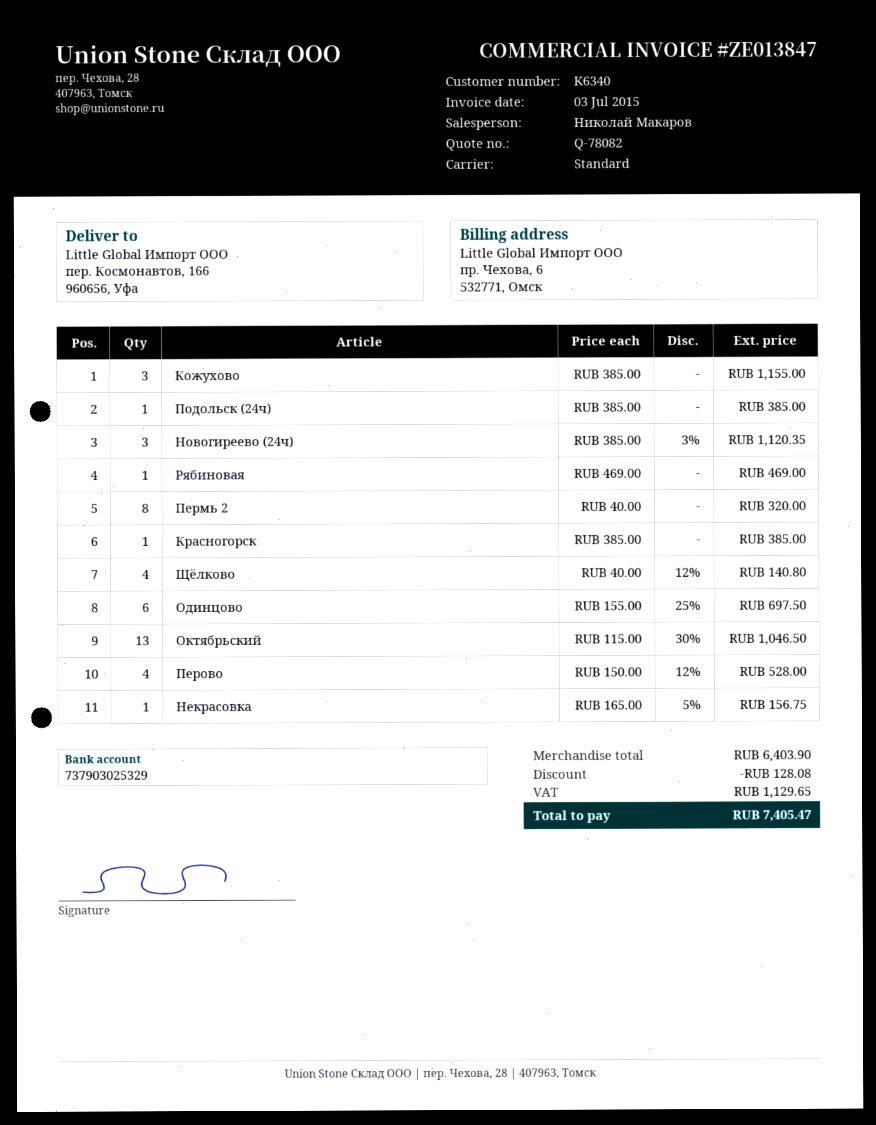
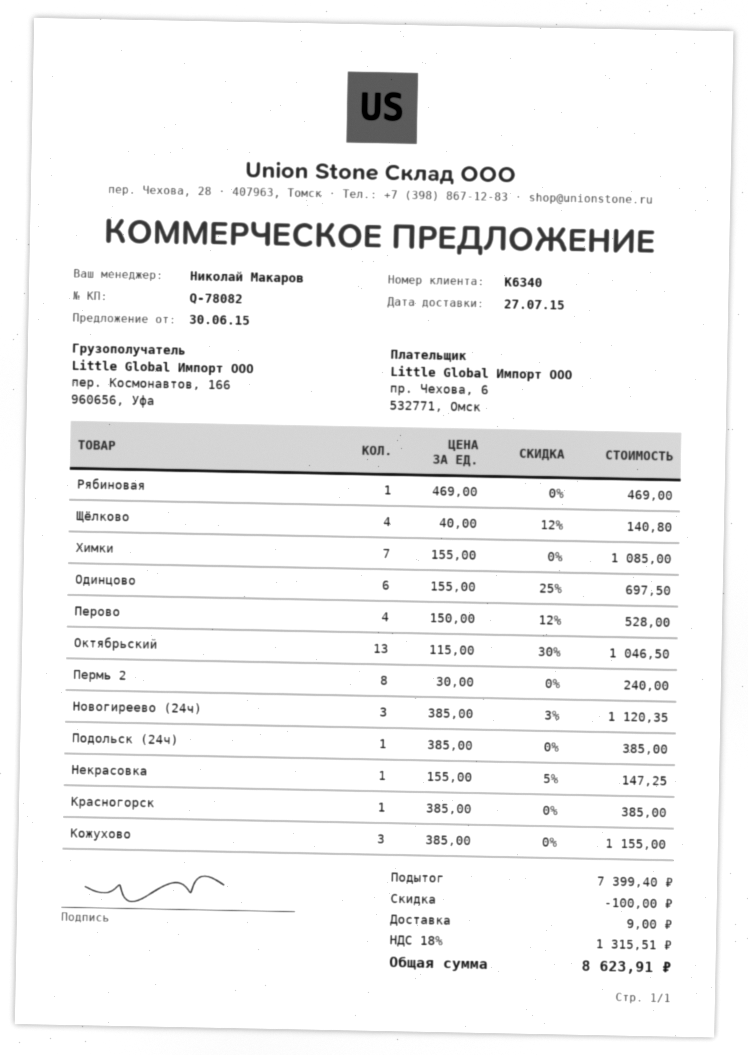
Пермь 2: 8 x 40.00 = 320.00 -> 8 x 30.00 = 240.00
Некрасовка: 1 x 165.00 - 5% = 156.75 -> 1 x 155.00 - 5% = 147.25
Химки: none -> 7 x 155.00 = 1085.00
subtotal: 6403.90 -> 7399.40
discount: 128.08 -> 100.00
shipping: none -> 9.00
tax: 1129.65 -> 1315.51
total: 7405.47 -> 8623.91

